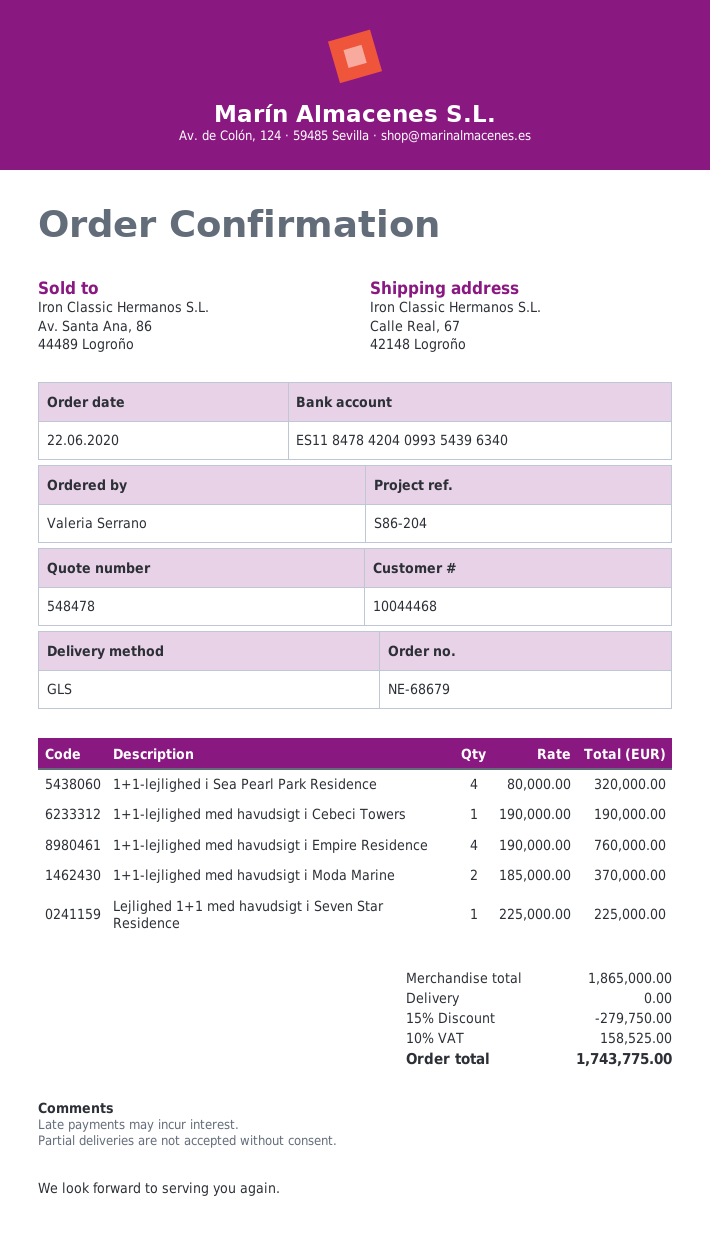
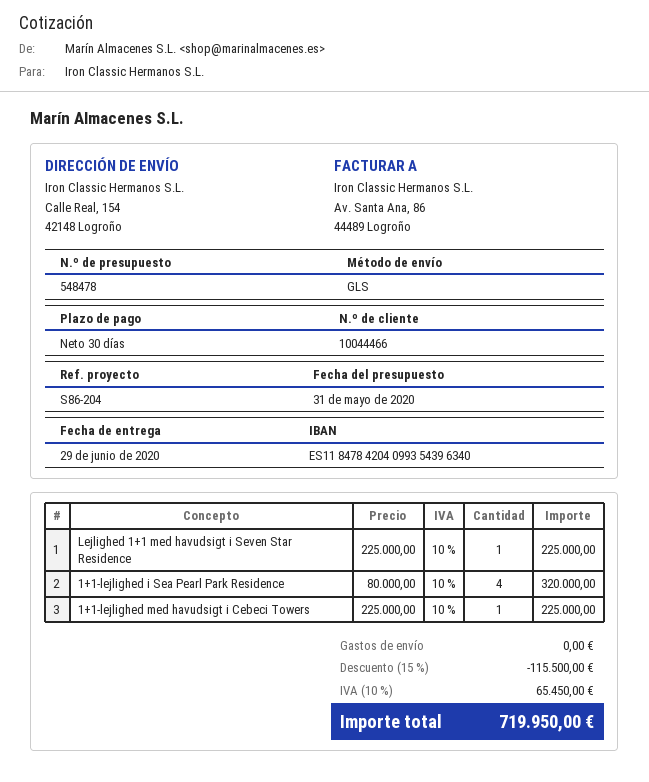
customer number: 10044468 -> 10044466
ship to: Calle Real, 67, 42148 Logroño -> Calle Real, 154, 42148 Logroño
1+1-lejlighed med havudsigt i Cebeci Towers: 1 x 190000.00 = 190000.00 -> 1 x 225000.00 = 225000.00
1+1-lejlighed med havudsigt i Empire Residence: 4 x 190000.00 = 760000.00 -> none
1+1-lejlighed med havudsigt i Moda Marine: 2 x 185000.00 = 370000.00 -> none
discount: 15% = 279750.00 -> 15% = 115500.00
tax: 10% = 158525.00 -> 10% = 65450.00
total: 1743775.00 -> 719950.00

